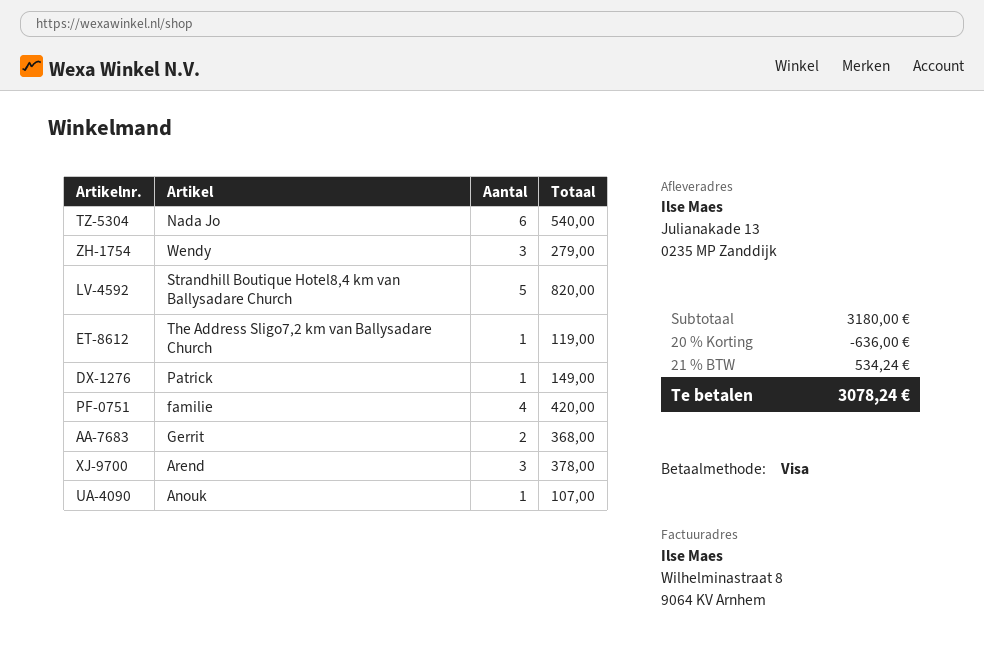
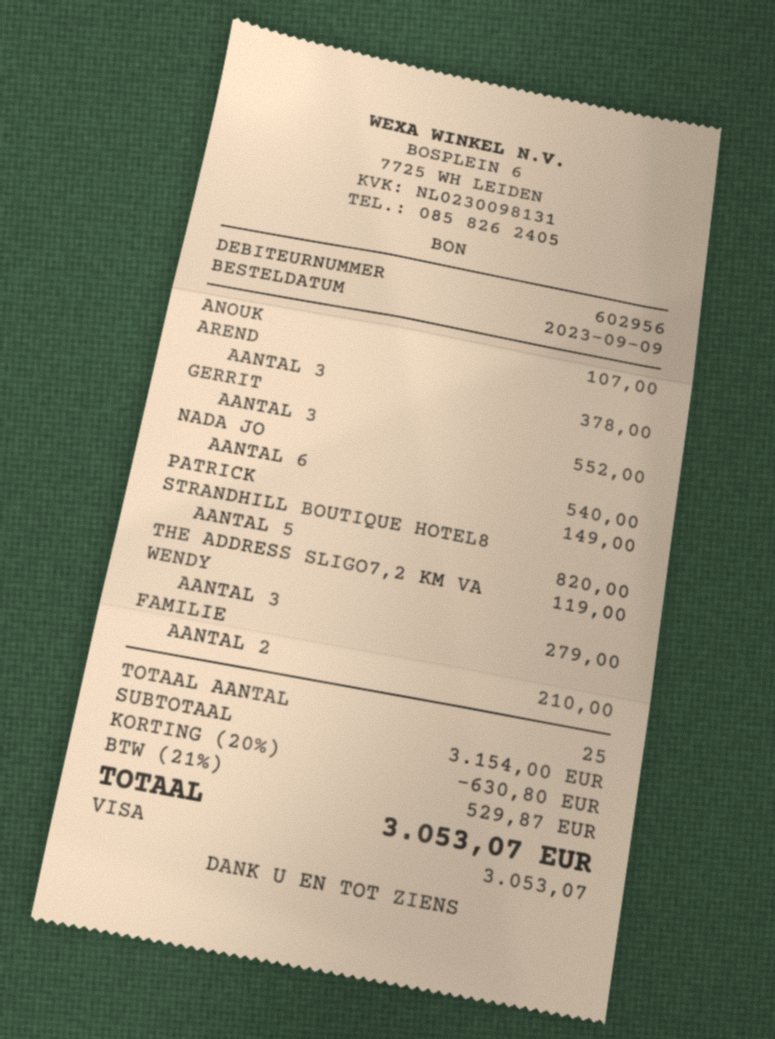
familie: 4 for 420.00 -> 2 for 210.00
Gerrit: 2 for 368.00 -> 3 for 552.00
subtotal: 3180.00 -> 3154.00
discount: 20% = 636.00 -> 20% = 630.80
tax: 21% = 534.24 -> 21% = 529.87
total: 3078.24 -> 3053.07

